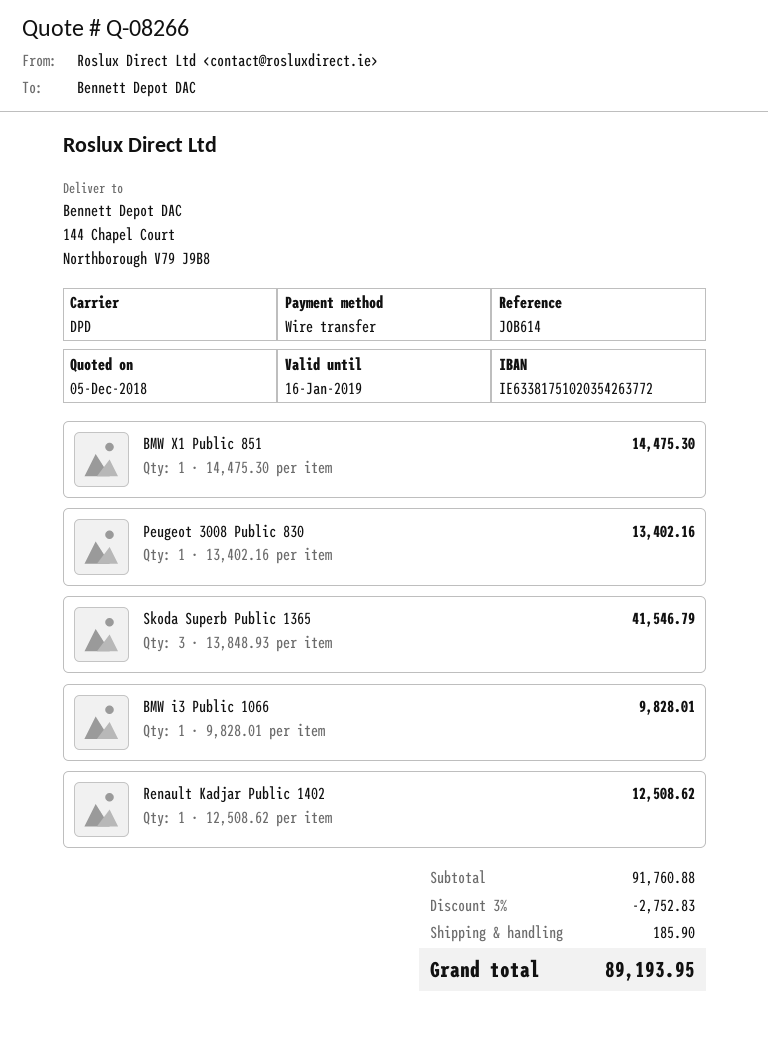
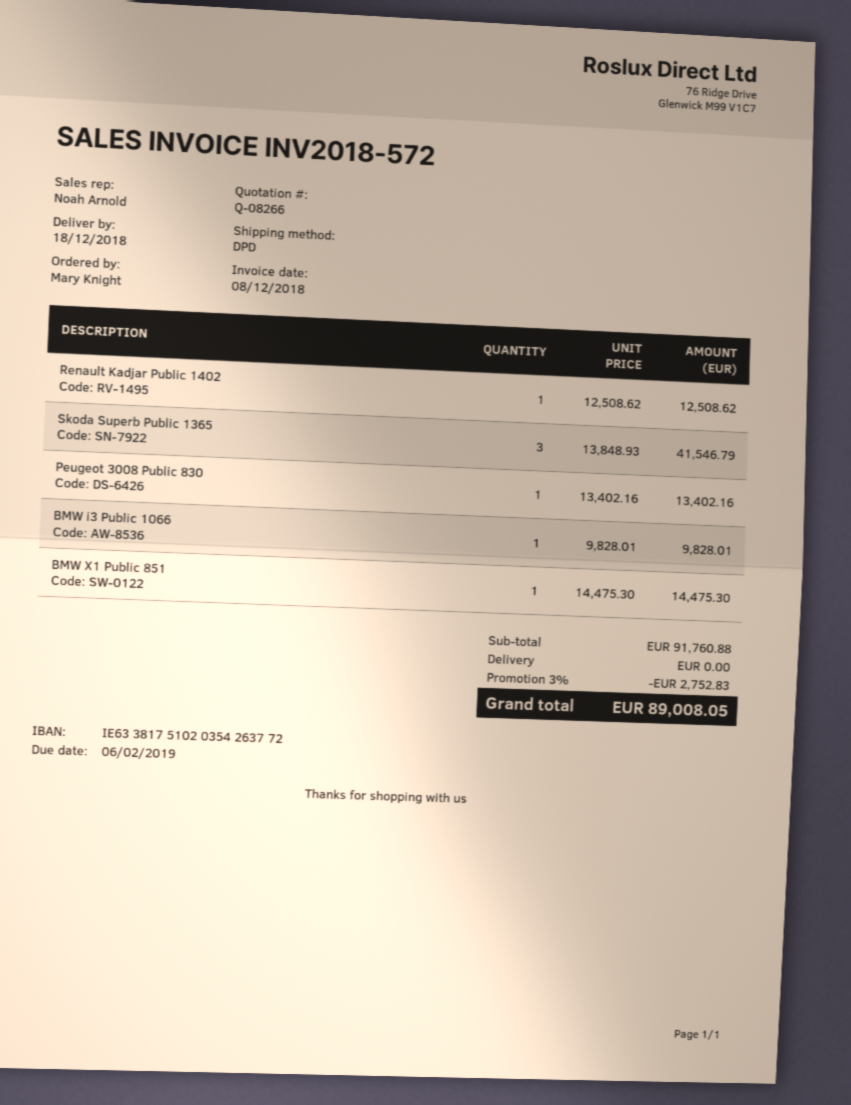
shipping: 185.90 -> 0.00
total: 89193.95 -> 89008.05

